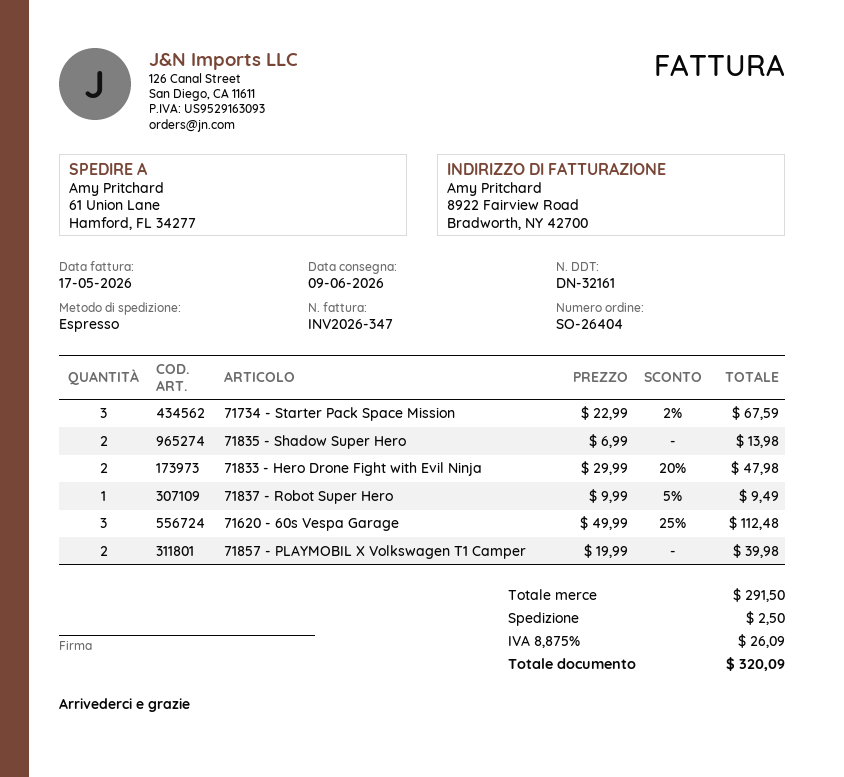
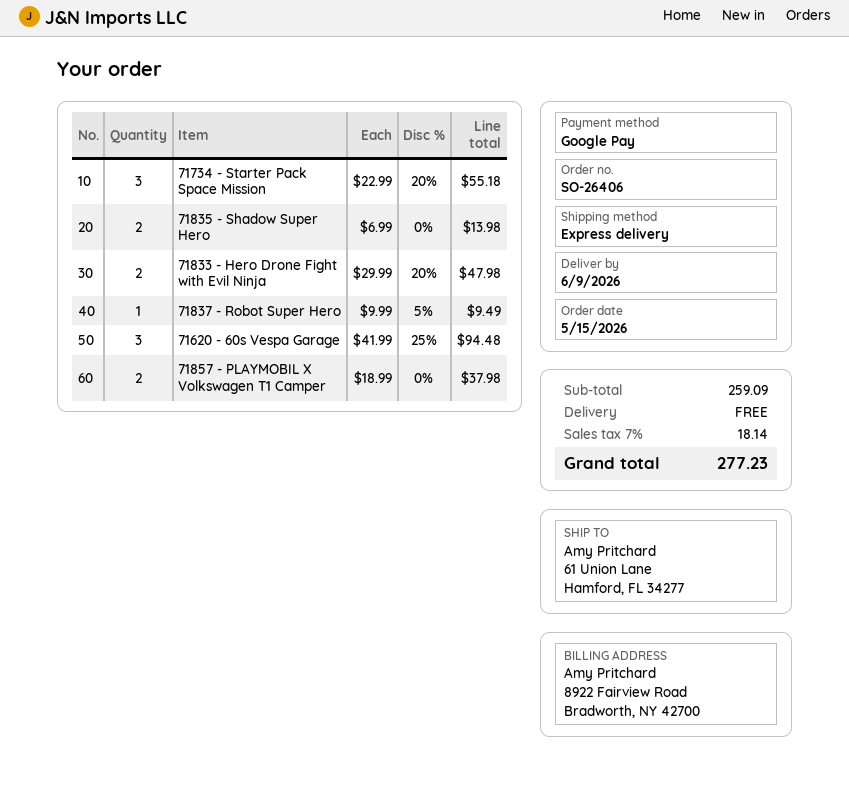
order number: SO-26404 -> SO-26406
71734 - Starter Pack Space Mission: 3 x 22.99 - 2% = 67.59 -> 3 x 22.99 - 20% = 55.18
71620 - 60s Vespa Garage: 3 x 49.99 - 25% = 112.48 -> 3 x 41.99 - 25% = 94.48
71857 - PLAYMOBIL X Volkswagen T1 Camper: 2 x 19.99 = 39.98 -> 2 x 18.99 = 37.98
subtotal: 291.50 -> 259.09
shipping: 2.50 -> 0.00
tax: 8.875% = 26.09 -> 7% = 18.14
total: 320.09 -> 277.23

